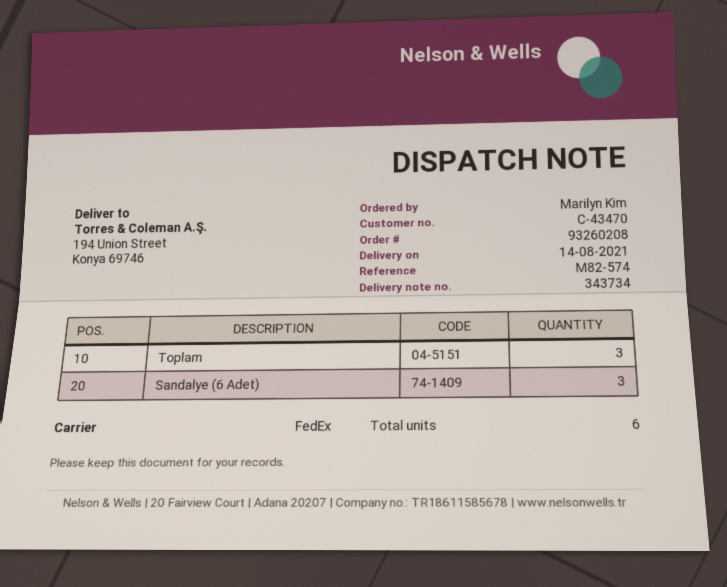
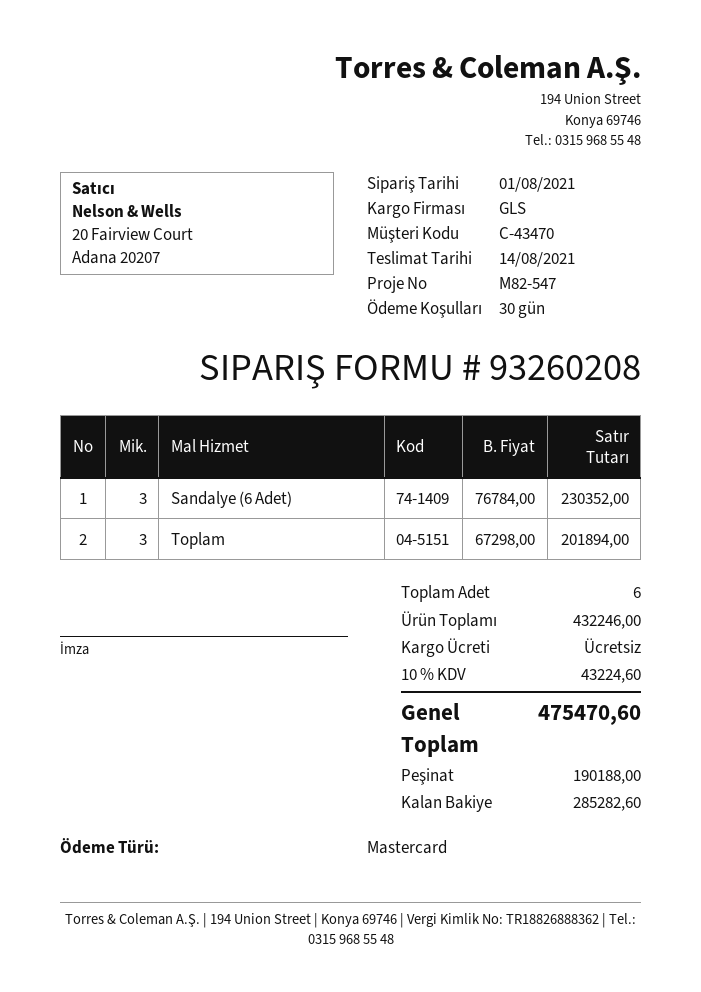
reference: M82-574 -> M82-547
shipping method: FedEx -> GLS

